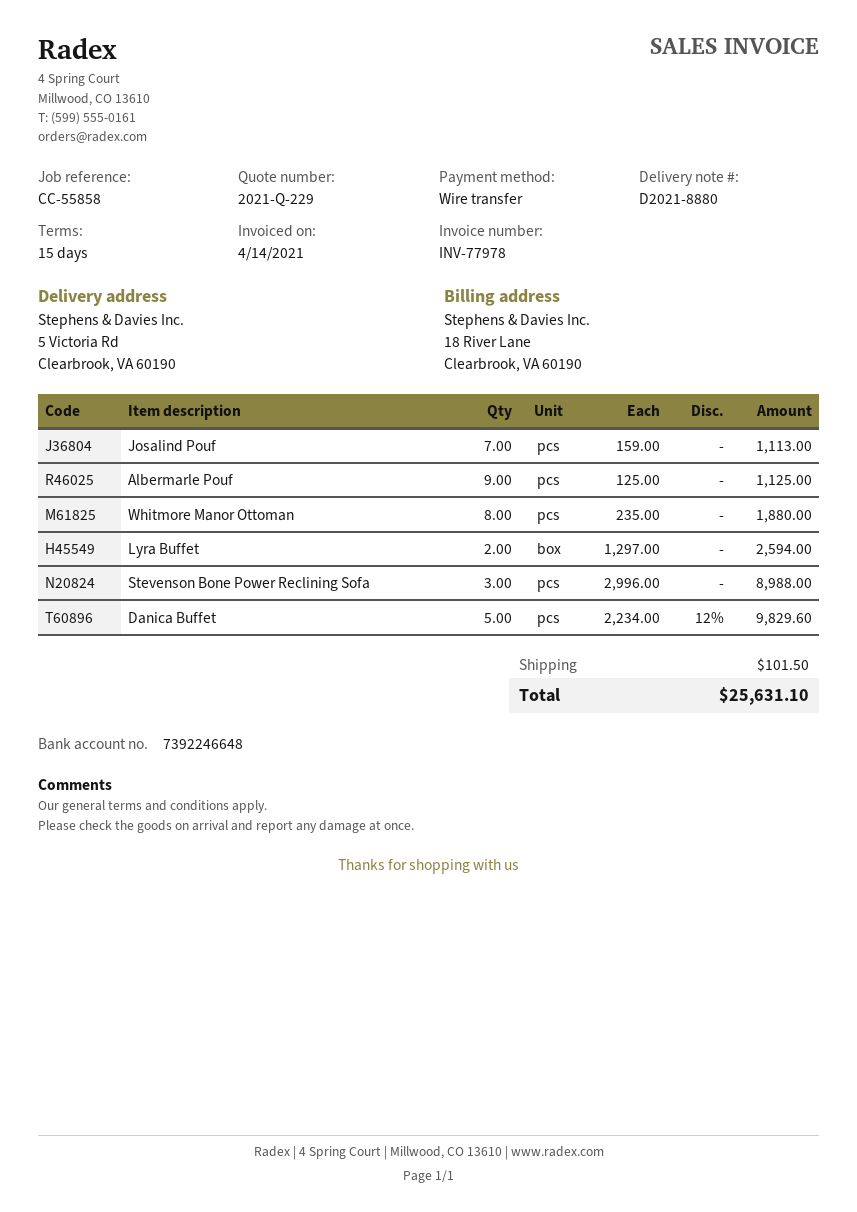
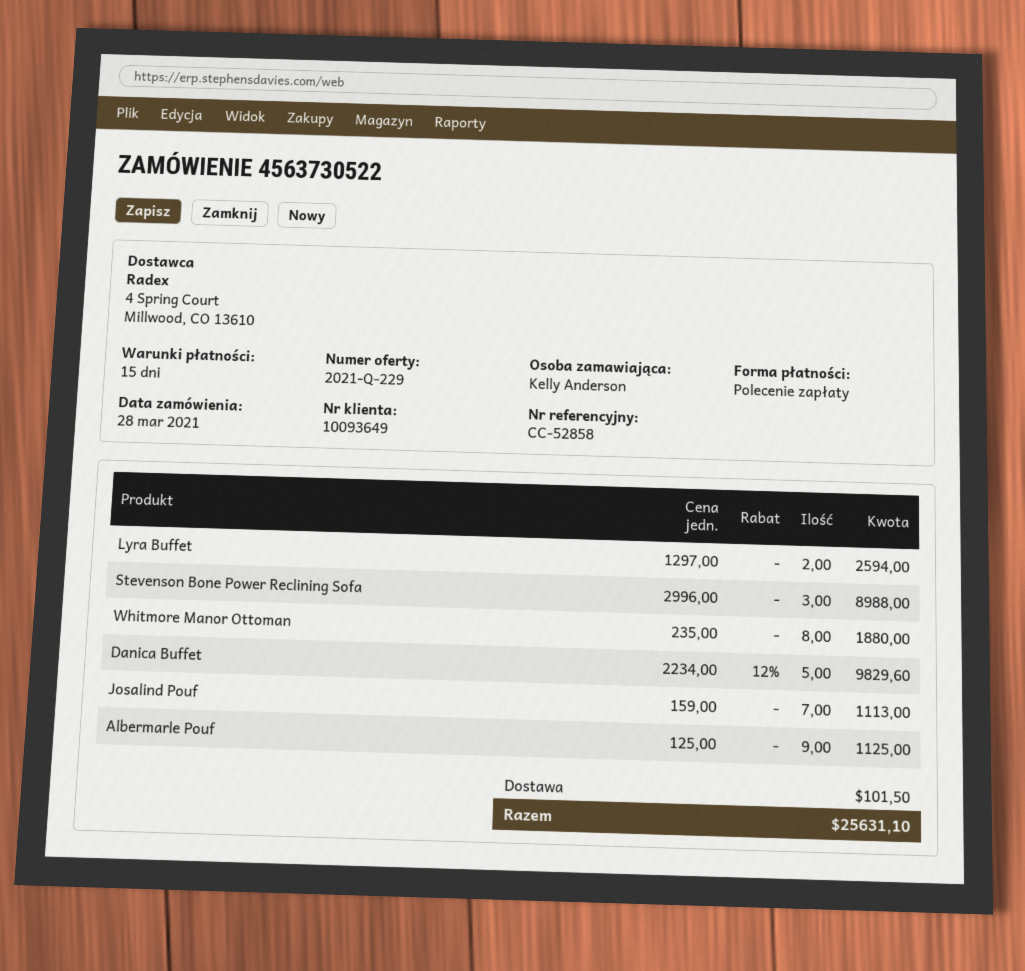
reference: CC-55858 -> CC-52858
payment method: bank transfer -> direct debit

